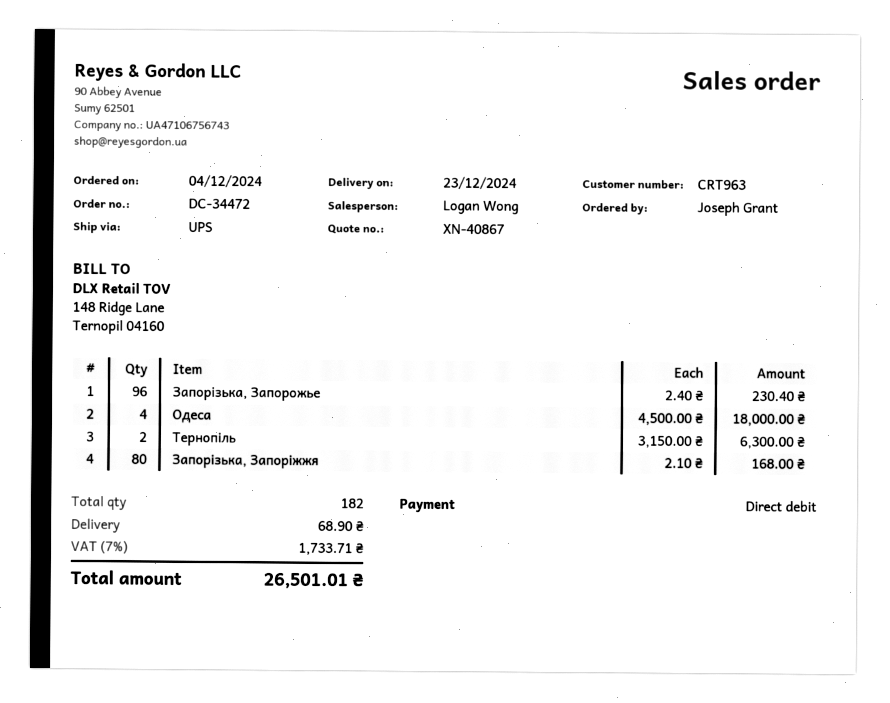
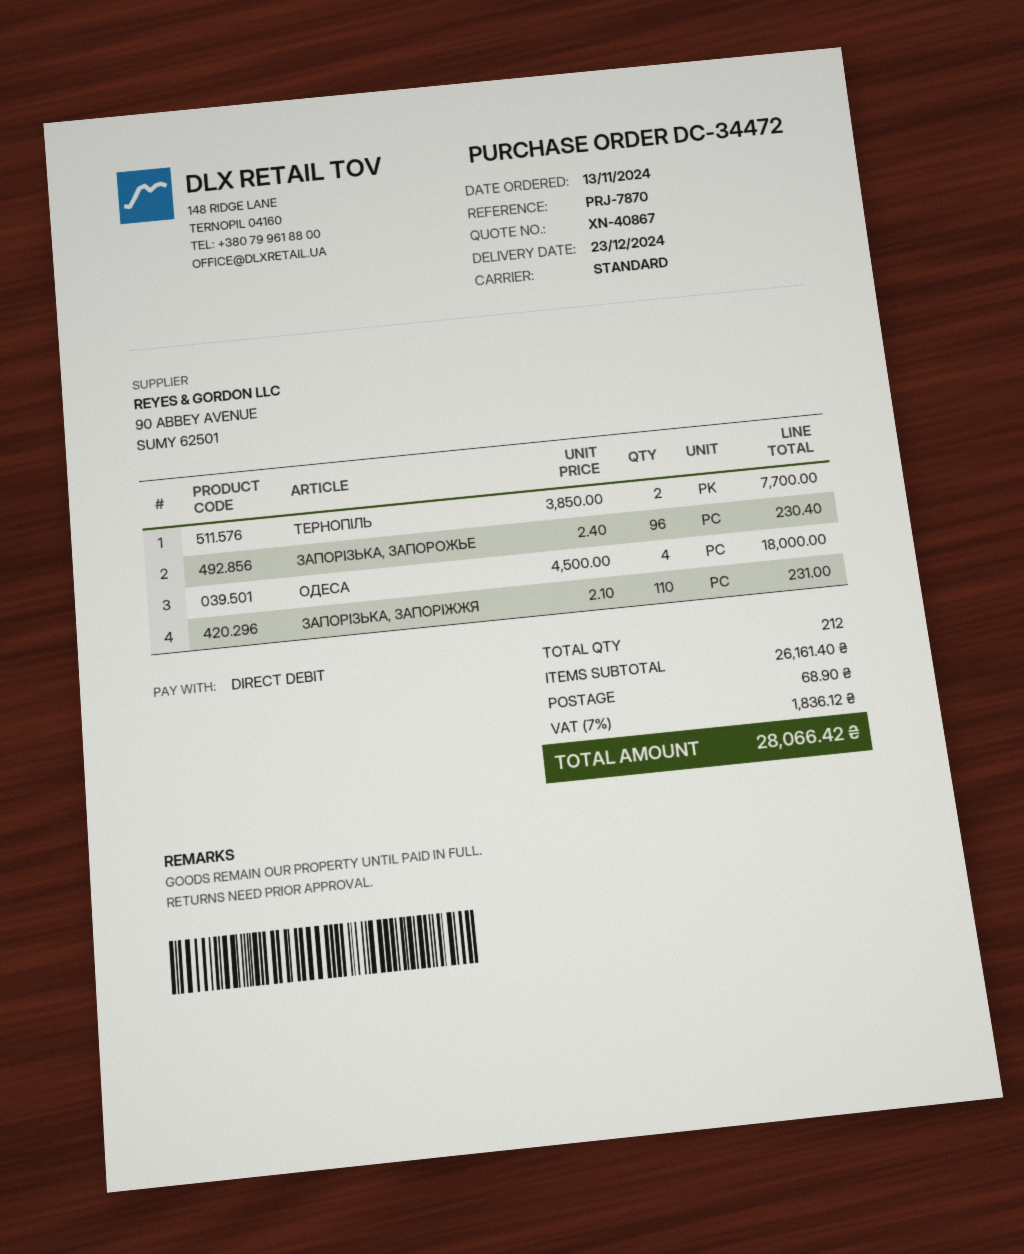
order date: 2024-12-04 -> 2024-11-13
shipping method: UPS -> standard
Тернопіль: 2 x 3150.00 = 6300.00 -> 2 x 3850.00 = 7700.00
Запорізька, Запоріжжя: 80 x 2.10 = 168.00 -> 110 x 2.10 = 231.00
total quantity: 182 -> 212
tax: 7% = 1733.71 -> 7% = 1836.12
total: 26501.01 -> 28066.42

